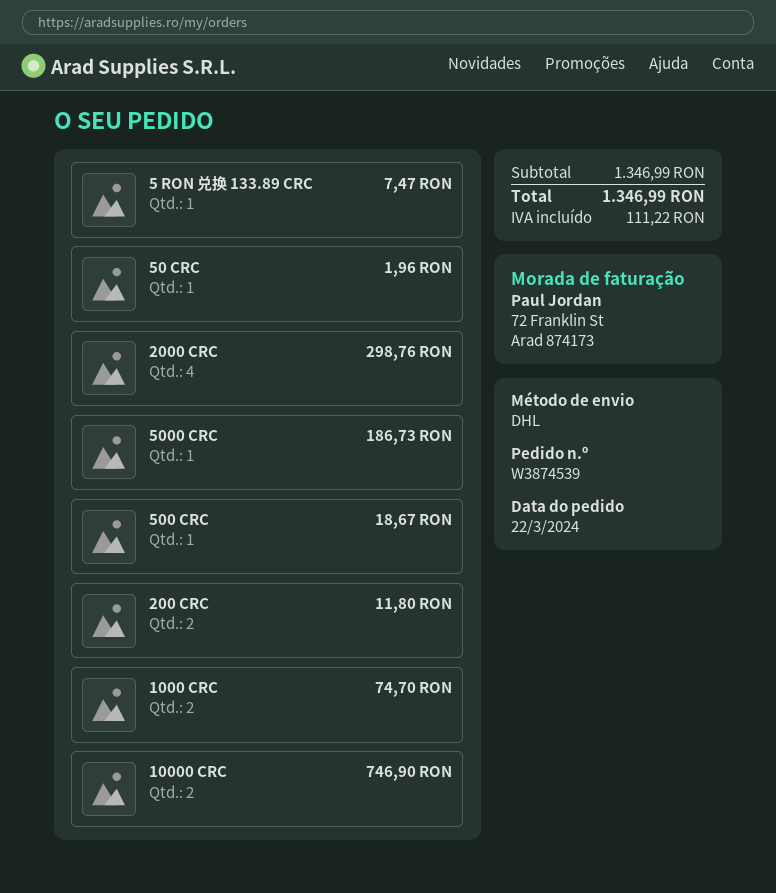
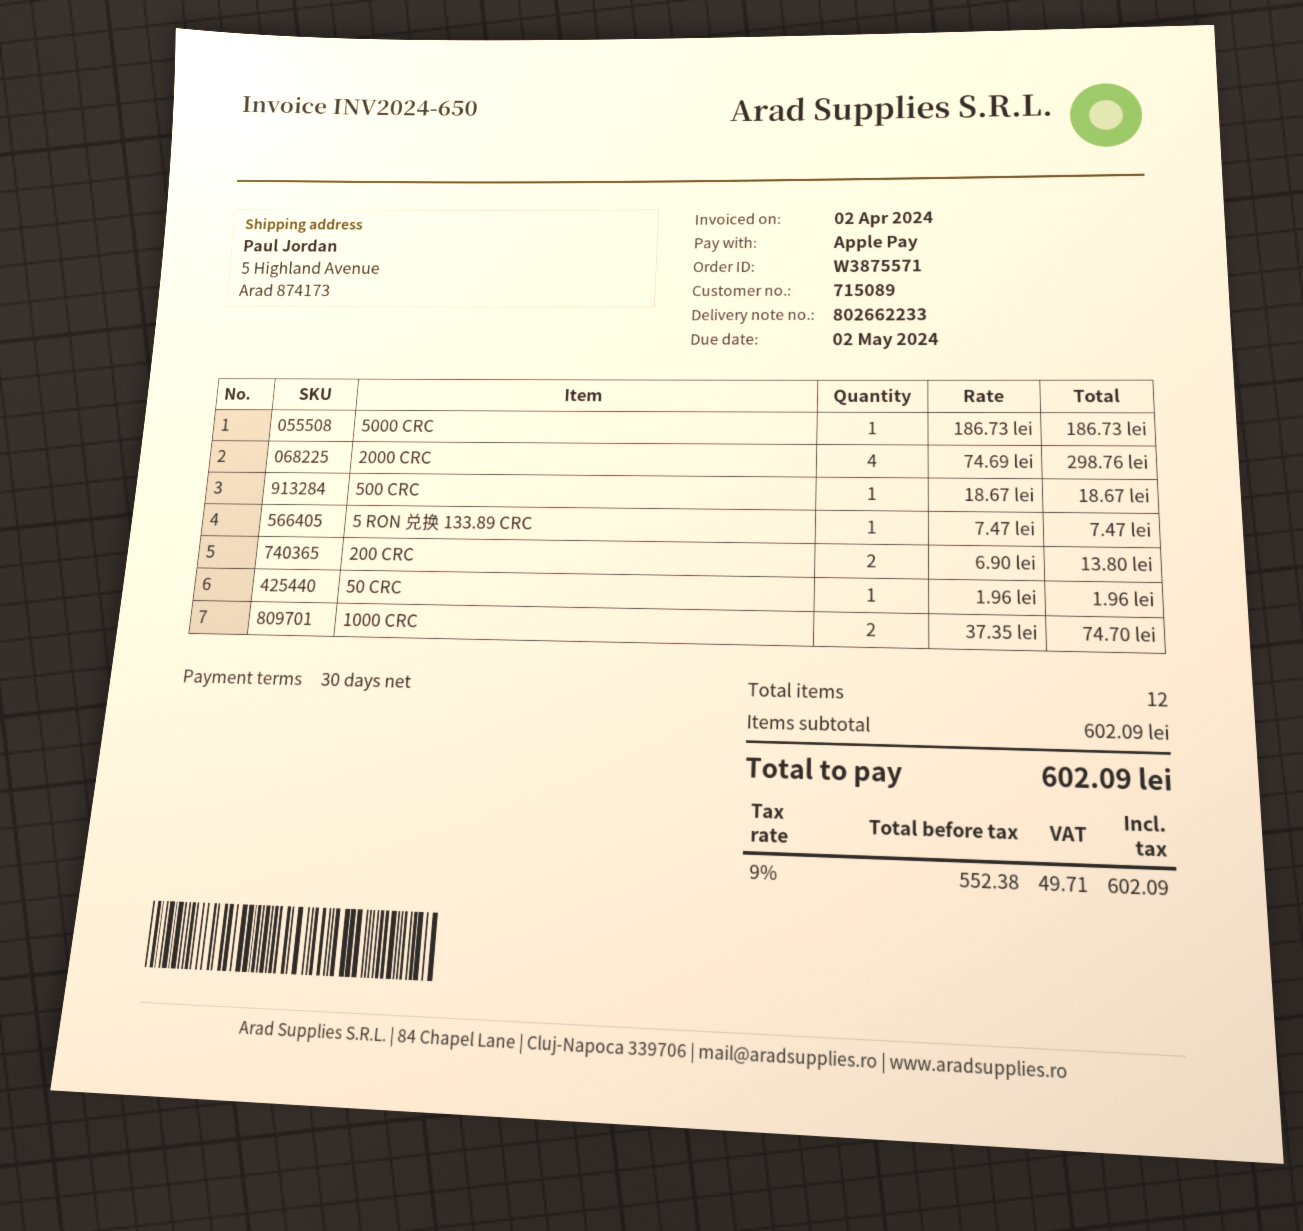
order number: W3874539 -> W3875571
200 CRC: 2 for 11.80 -> 2 for 13.80
10000 CRC: 2 for 746.90 -> none
subtotal: 1346.99 -> 602.09
tax: 111.22 -> 49.71
total: 1346.99 -> 602.09

